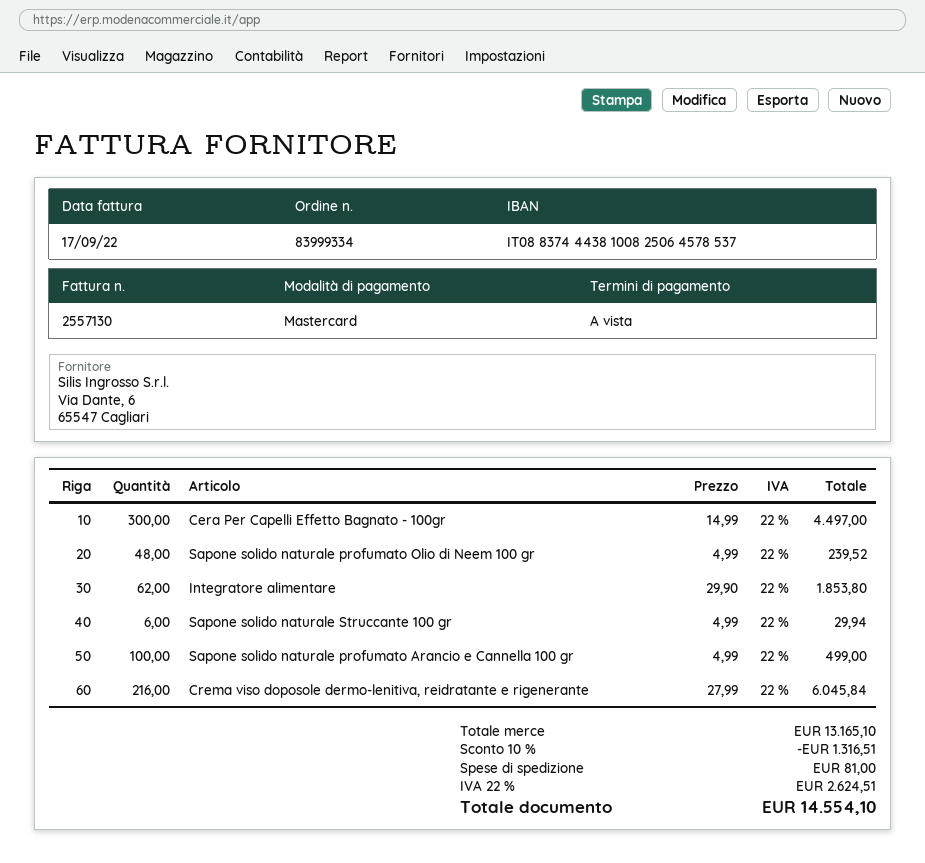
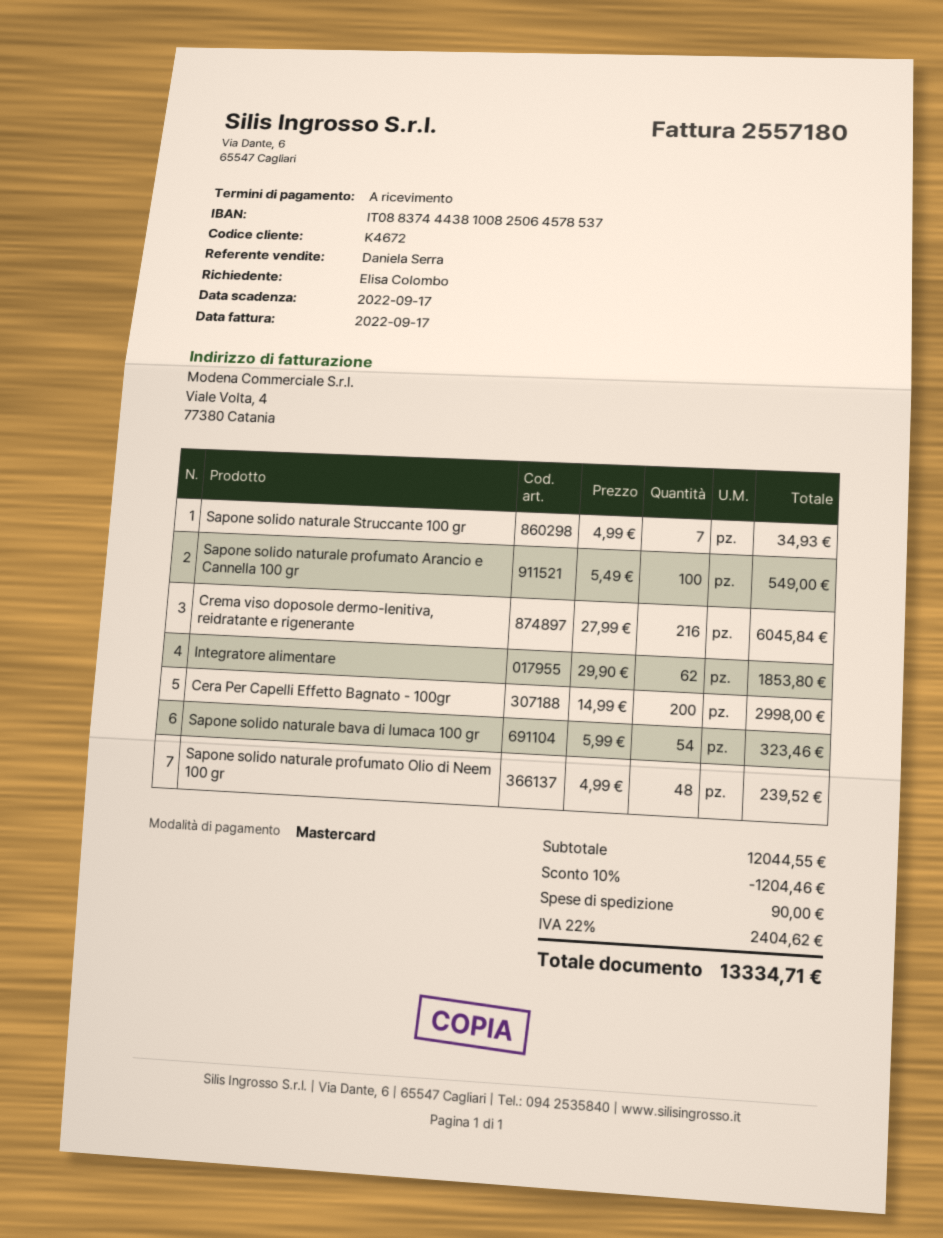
invoice number: 2557130 -> 2557180
Cera Per Capelli Effetto Bagnato - 100gr: 300 x 14.99 = 4497.00 -> 200 x 14.99 = 2998.00
Sapone solido naturale Struccante 100 gr: 6 x 4.99 = 29.94 -> 7 x 4.99 = 34.93
Sapone solido naturale profumato Arancio e Cannella 100 gr: 100 x 4.99 = 499.00 -> 100 x 5.49 = 549.00
Sapone solido naturale bava di lumaca 100 gr: none -> 54 x 5.99 = 323.46
subtotal: 13165.10 -> 12044.55
discount: 10% = 1316.51 -> 10% = 1204.46
shipping: 81.00 -> 90.00
tax: 22% = 2624.51 -> 22% = 2404.62
total: 14554.10 -> 13334.71

